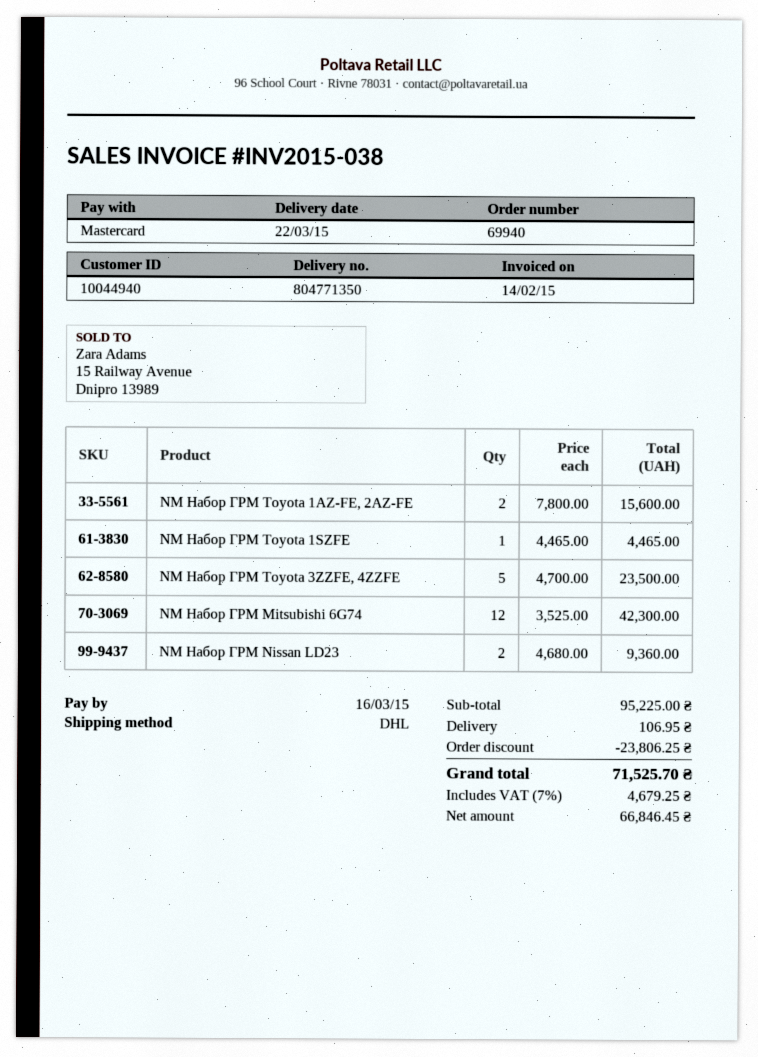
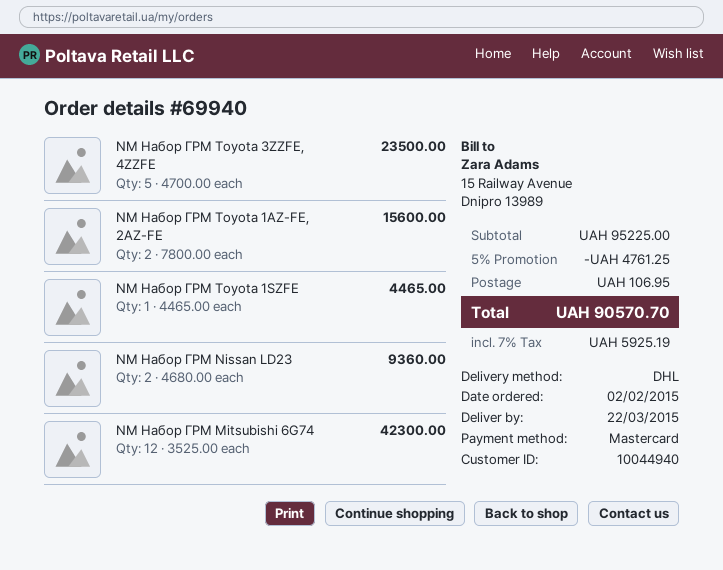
discount: 23806.25 -> 4761.25
tax: 7% = 4679.25 -> 7% = 5925.19
total: 71525.70 -> 90570.70

